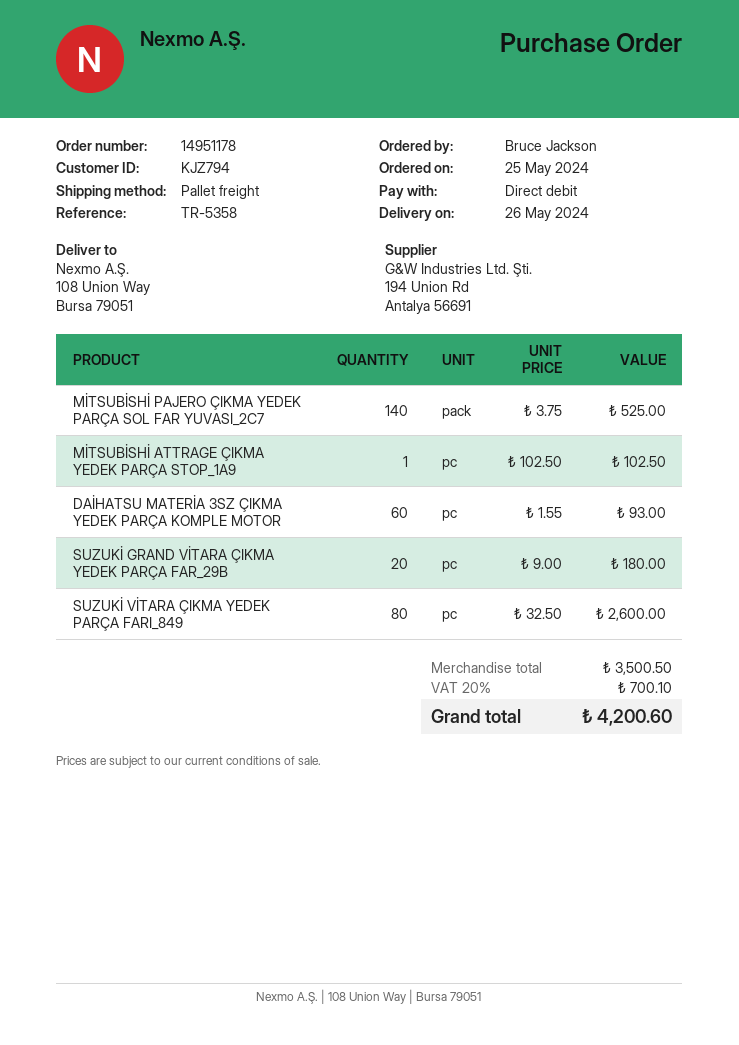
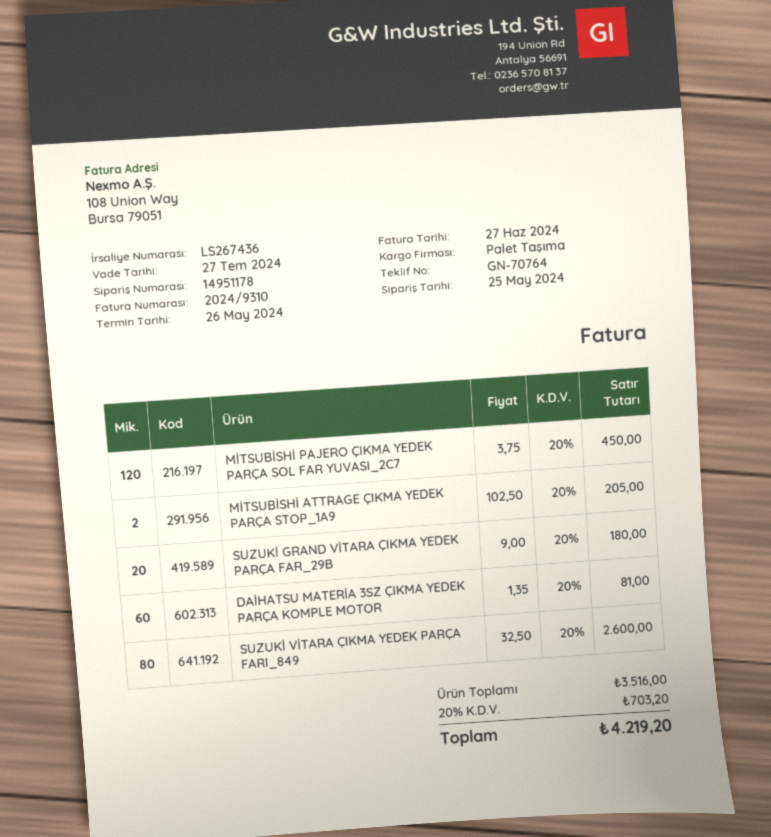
MİTSUBİSHİ PAJERO ÇIKMA YEDEK PARÇA SOL FAR YUVASI_2C7: 140 x 3.75 = 525.00 -> 120 x 3.75 = 450.00
MİTSUBİSHİ ATTRAGE ÇIKMA YEDEK PARÇA STOP_1A9: 1 x 102.50 = 102.50 -> 2 x 102.50 = 205.00
DAİHATSU MATERİA 3SZ ÇIKMA YEDEK PARÇA KOMPLE MOTOR: 60 x 1.55 = 93.00 -> 60 x 1.35 = 81.00
subtotal: 3500.50 -> 3516.00
tax: 20% = 700.10 -> 20% = 703.20
total: 4200.60 -> 4219.20

